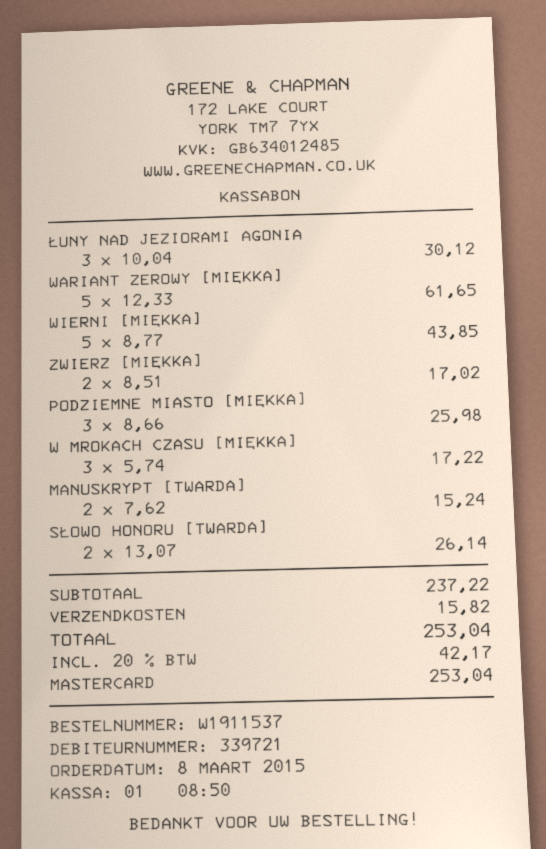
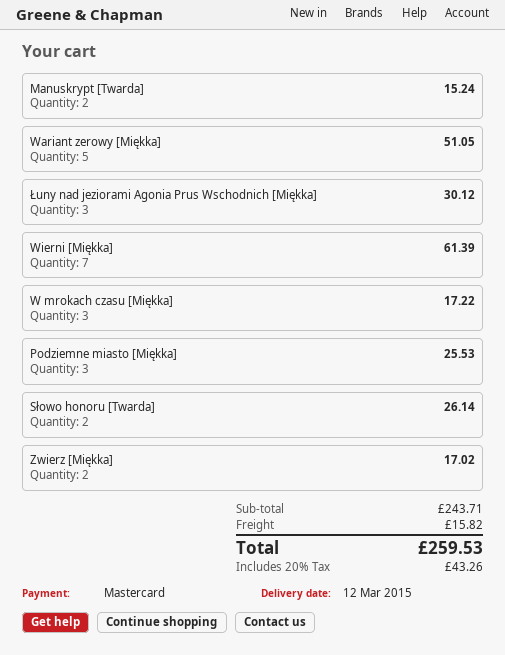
WARIANT ZEROWY [MIĘKKA]: 5 for 61.65 -> 5 for 51.05
WIERNI [MIĘKKA]: 5 for 43.85 -> 7 for 61.39
PODZIEMNE MIASTO [MIĘKKA]: 3 for 25.98 -> 3 for 25.53
subtotal: 237.22 -> 243.71
tax: 20% = 42.17 -> 20% = 43.26
total: 253.04 -> 259.53

